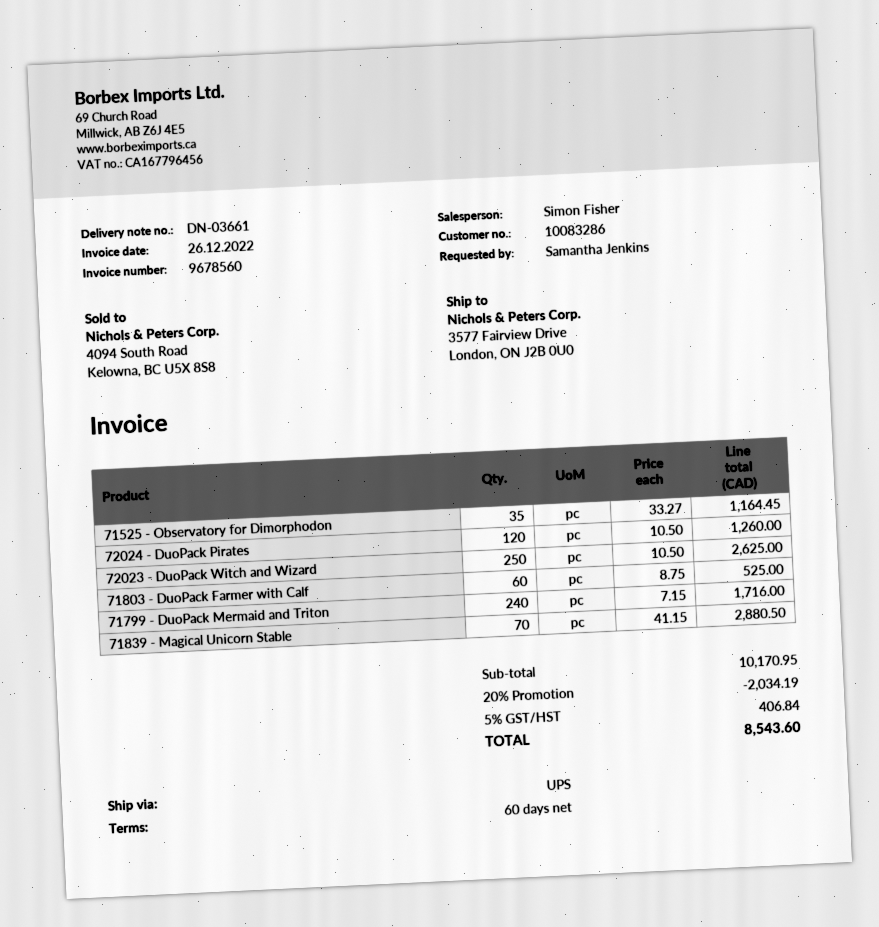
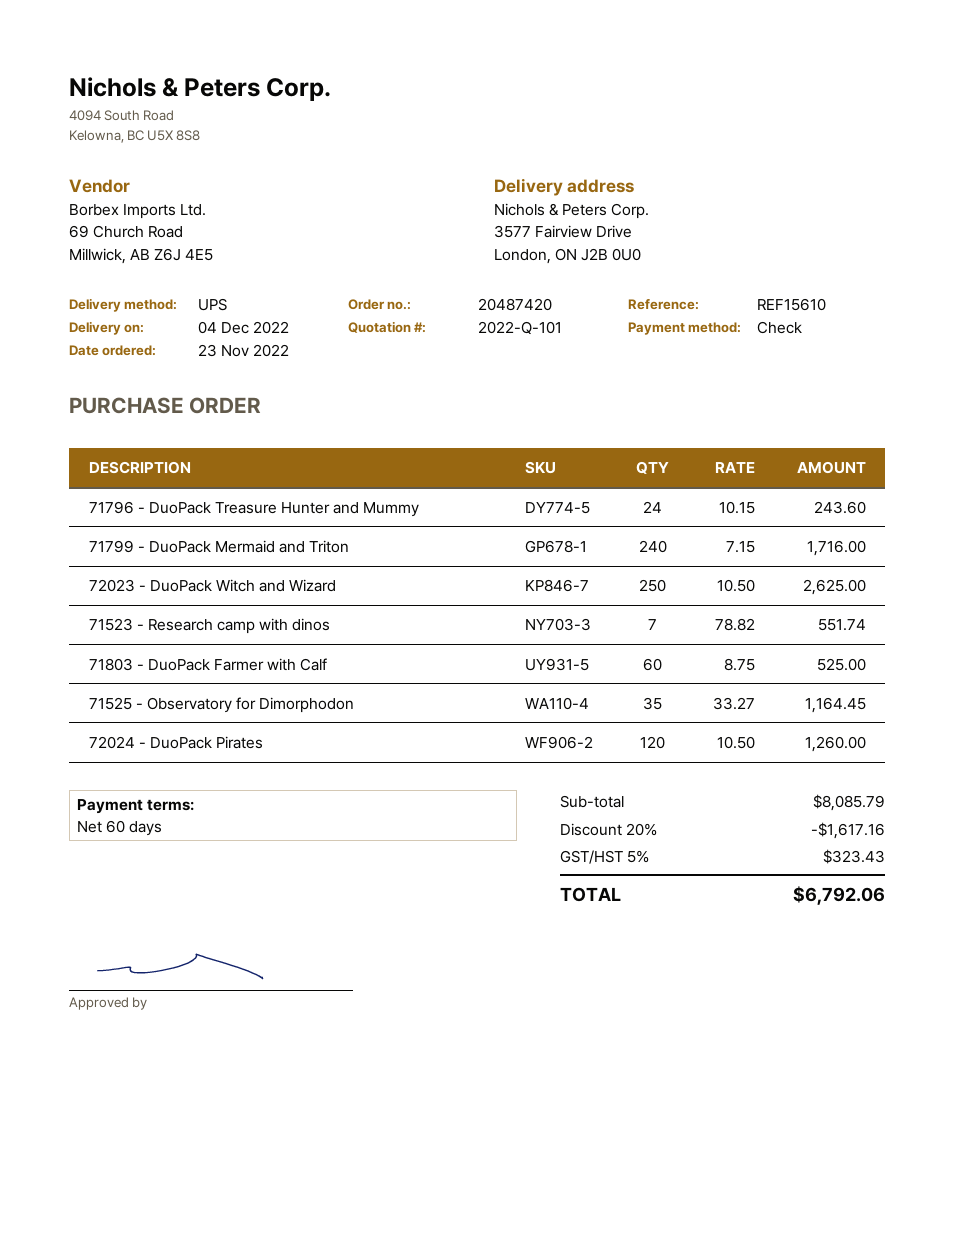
71839 - Magical Unicorn Stable: 70 x 41.15 = 2880.50 -> none
71796 - DuoPack Treasure Hunter and Mummy: none -> 24 x 10.15 = 243.60
71523 - Research camp with dinos: none -> 7 x 78.82 = 551.74
subtotal: 10170.95 -> 8085.79
discount: 20% = 2034.19 -> 20% = 1617.16
tax: 5% = 406.84 -> 5% = 323.43
total: 8543.60 -> 6792.06

